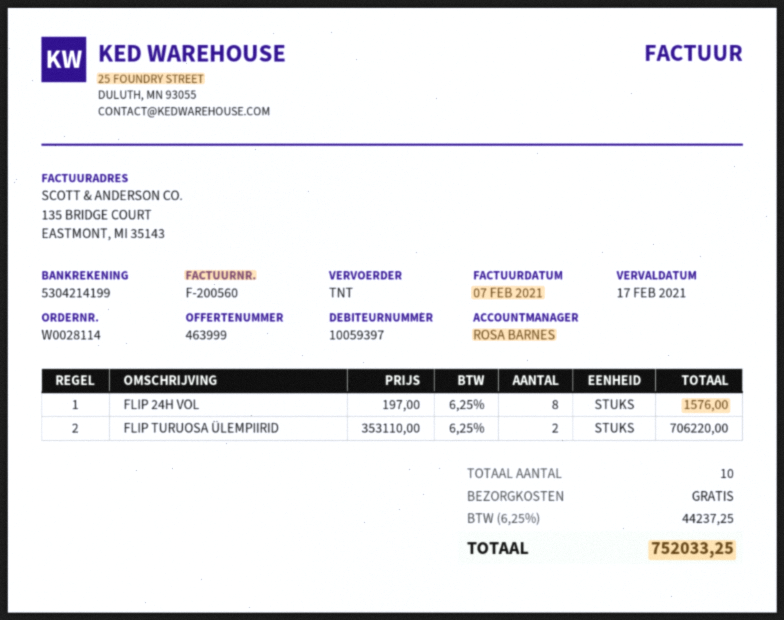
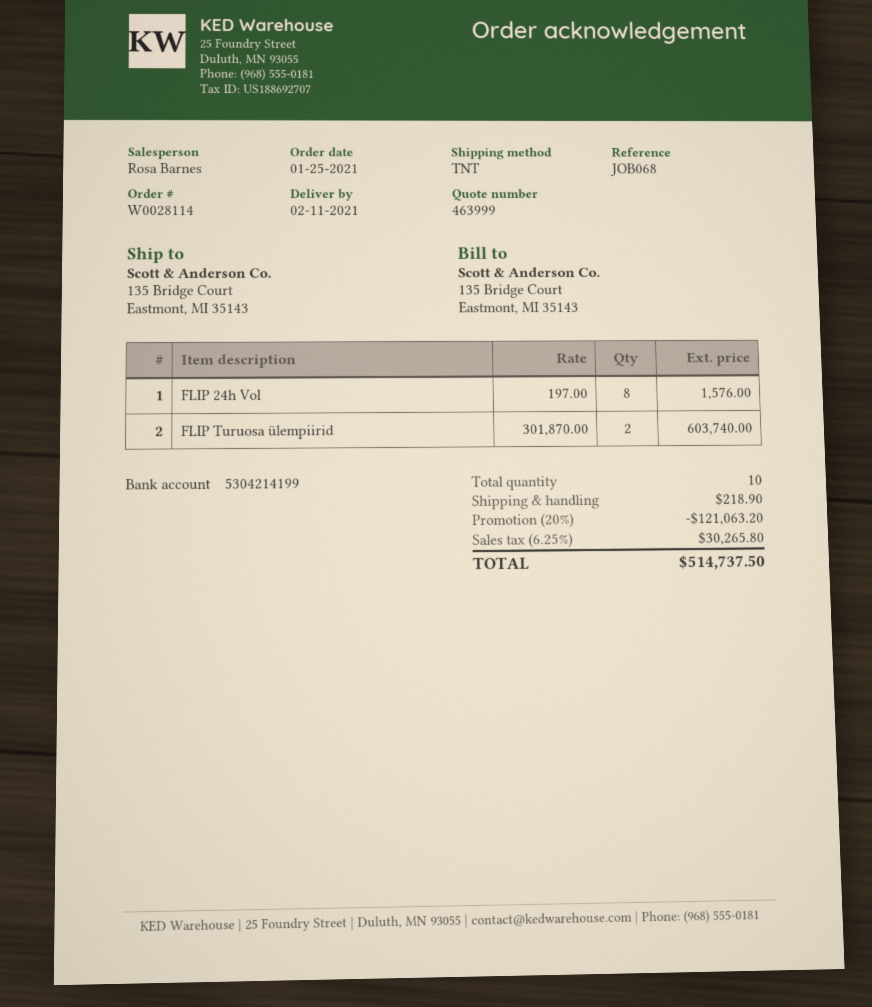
FLIP TURUOSA ÜLEMPIIRID: 2 x 353110.00 = 706220.00 -> 2 x 301870.00 = 603740.00
discount: none -> 20% = 121063.20
shipping: 0.00 -> 218.90
tax: 6.25% = 44237.25 -> 6.25% = 30265.80
total: 752033.25 -> 514737.50

